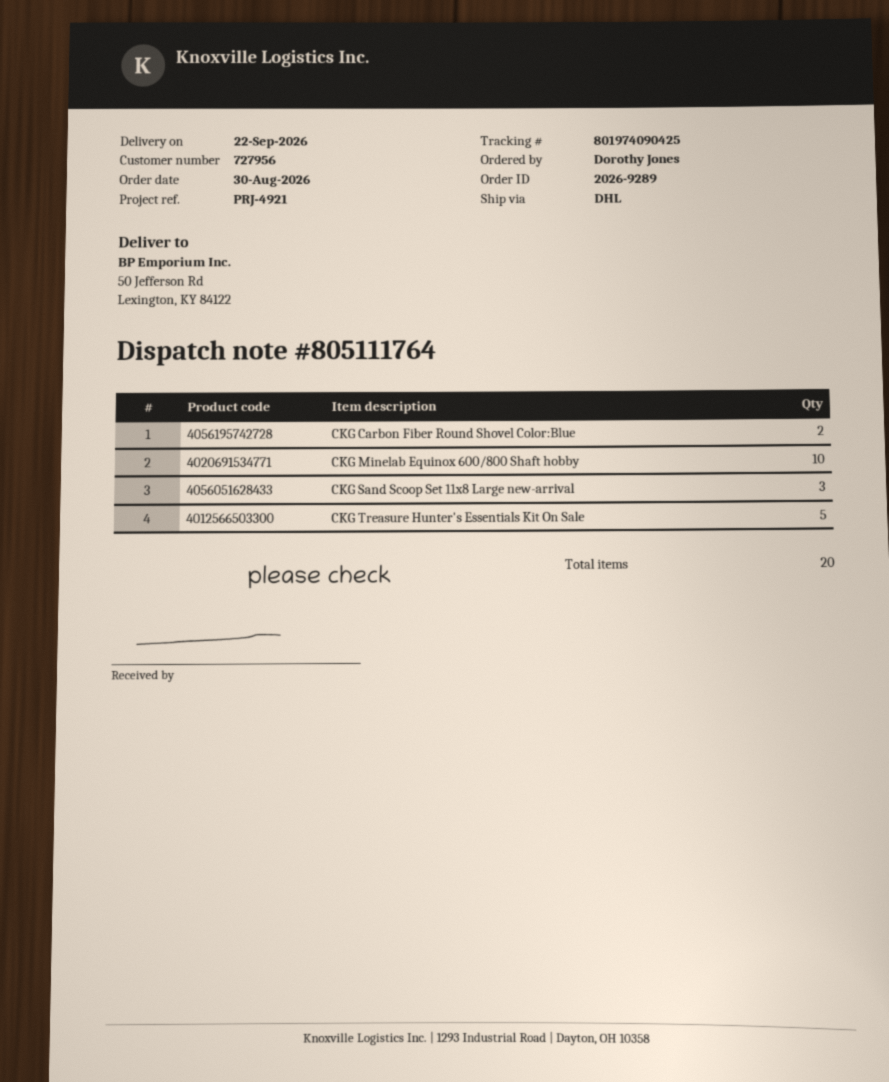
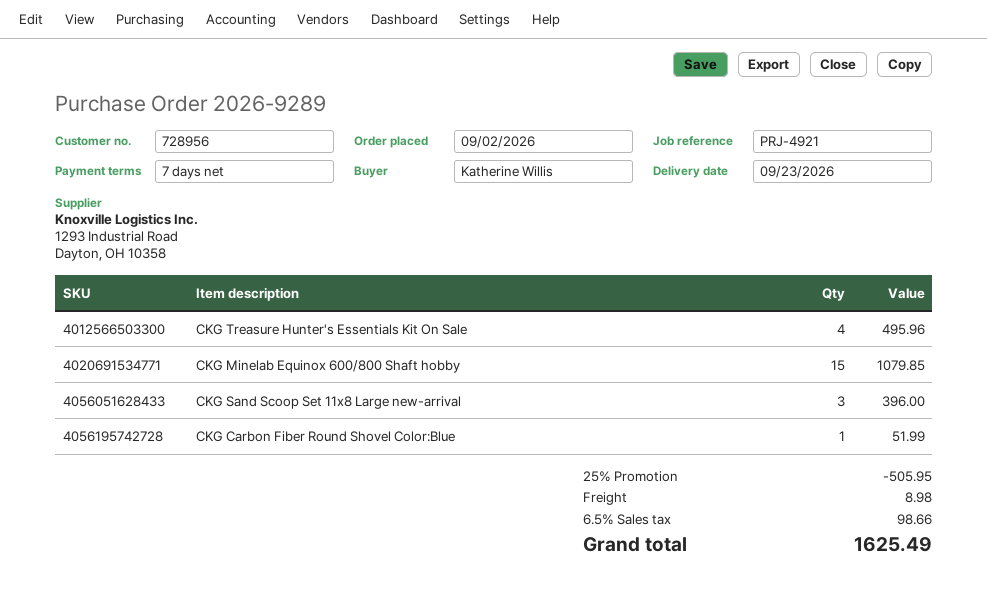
order date: 2026-08-30 -> 2026-09-02
delivery date: 2026-09-22 -> 2026-09-23
customer number: 727956 -> 728956
ordered by: Dorothy Jones -> Katherine Willis
CKG Carbon Fiber Round Shovel Color:Blue: 2 -> 1
CKG Minelab Equinox 600/800 Shaft hobby: 10 -> 15
CKG Treasure Hunter's Essentials Kit On Sale: 5 -> 4

